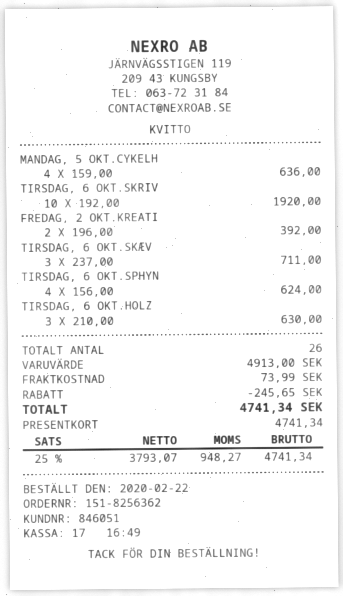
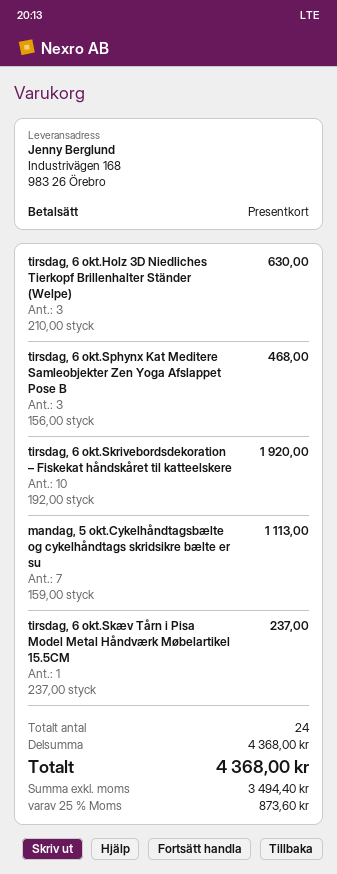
MANDAG, 5 OKT.CYKELH: 4 x 159.00 = 636.00 -> 7 x 159.00 = 1113.00
FREDAG, 2 OKT.KREATI: 2 x 196.00 = 392.00 -> none
TIRSDAG, 6 OKT.SKÆV: 3 x 237.00 = 711.00 -> 1 x 237.00 = 237.00
TIRSDAG, 6 OKT.SPHYN: 4 x 156.00 = 624.00 -> 3 x 156.00 = 468.00
total quantity: 26 -> 24
subtotal: 4913.00 -> 4368.00
discount: 245.65 -> none
shipping: 73.99 -> none
net: 3793.07 -> 3494.40
tax: 25% = 948.27 -> 25% = 873.60
total: 4741.34 -> 4368.00

